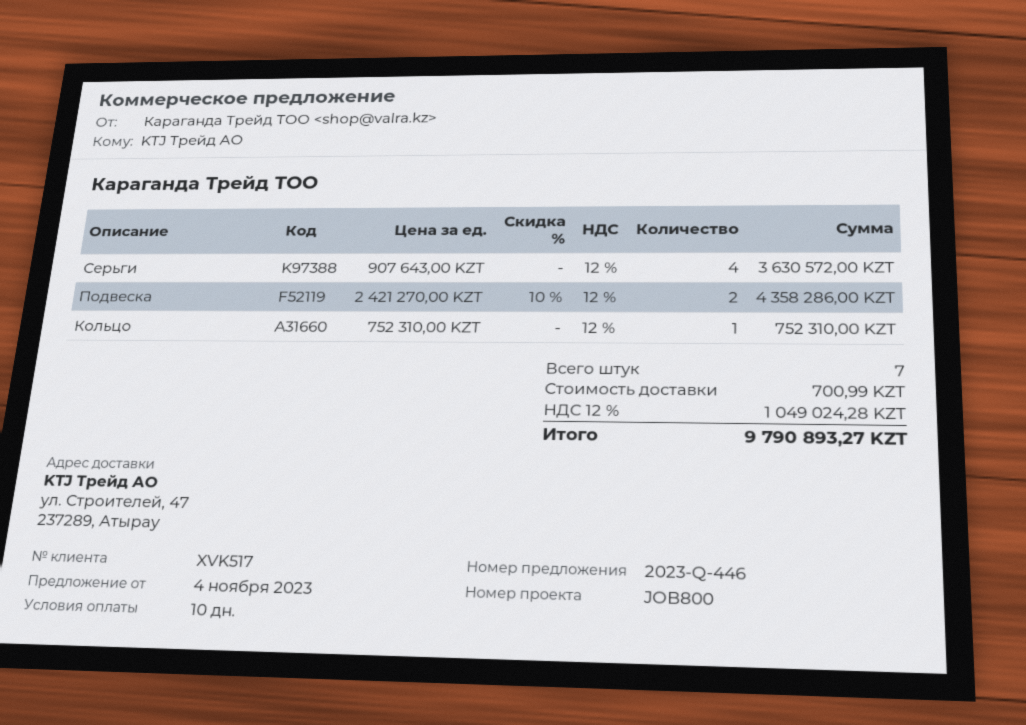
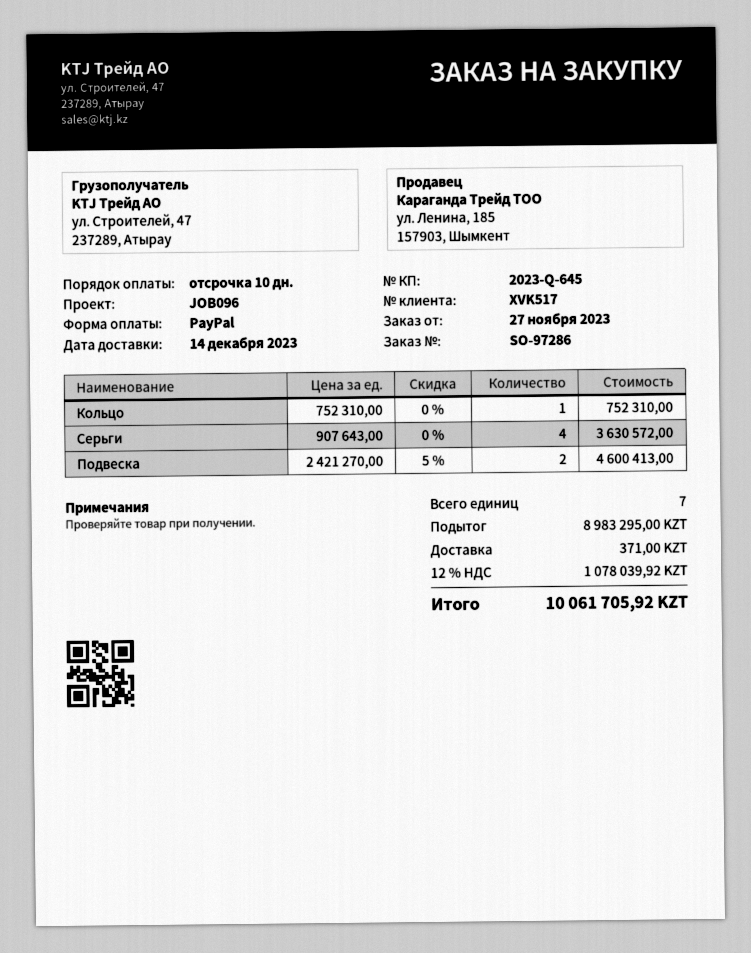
quote number: 2023-Q-446 -> 2023-Q-645
reference: JOB800 -> JOB096
Подвеска: 2 x 2421270.00 - 10% = 4358286.00 -> 2 x 2421270.00 - 5% = 4600413.00
shipping: 700.99 -> 371.00
tax: 12% = 1049024.28 -> 12% = 1078039.92
total: 9790893.27 -> 10061705.92

